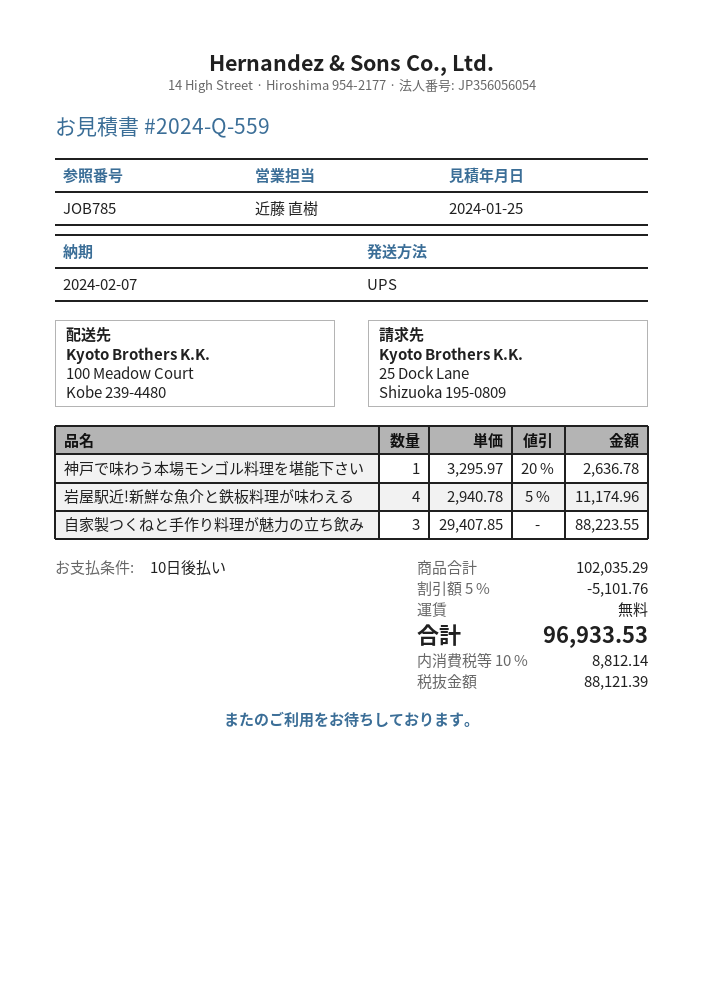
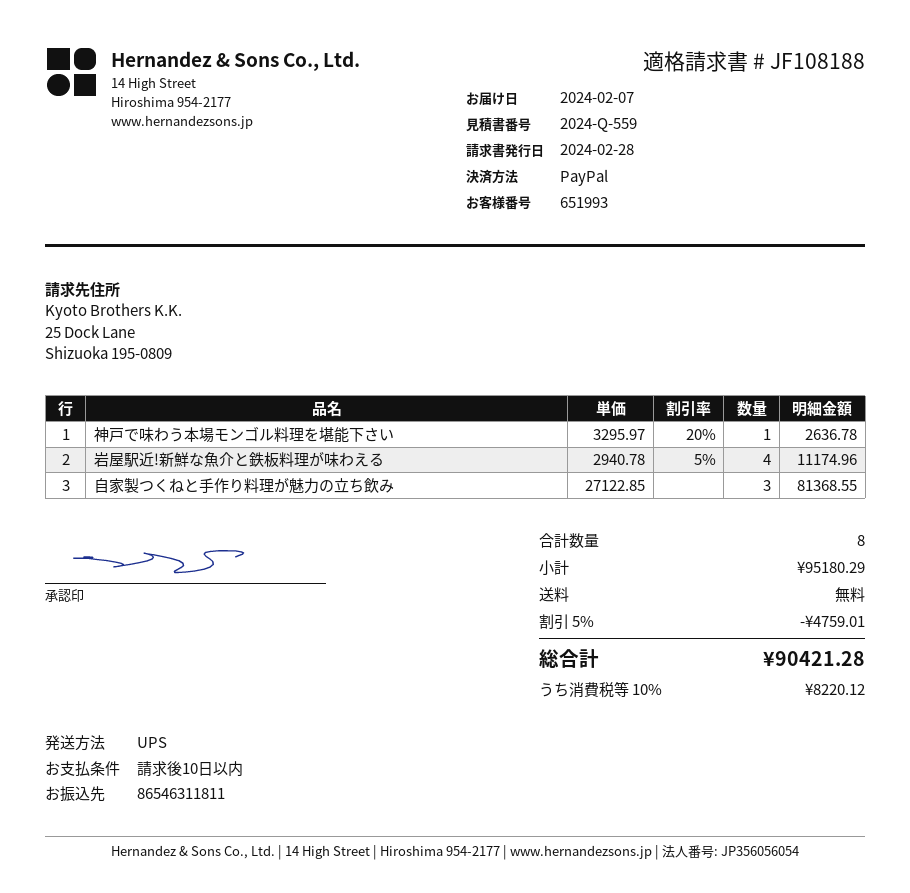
自家製つくねと手作り料理が魅力の立ち飲み: 3 x 29407.85 = 88223.55 -> 3 x 27122.85 = 81368.55
subtotal: 102035.29 -> 95180.29
discount: 5% = 5101.76 -> 5% = 4759.01
tax: 10% = 8812.14 -> 10% = 8220.12
total: 96933.53 -> 90421.28

